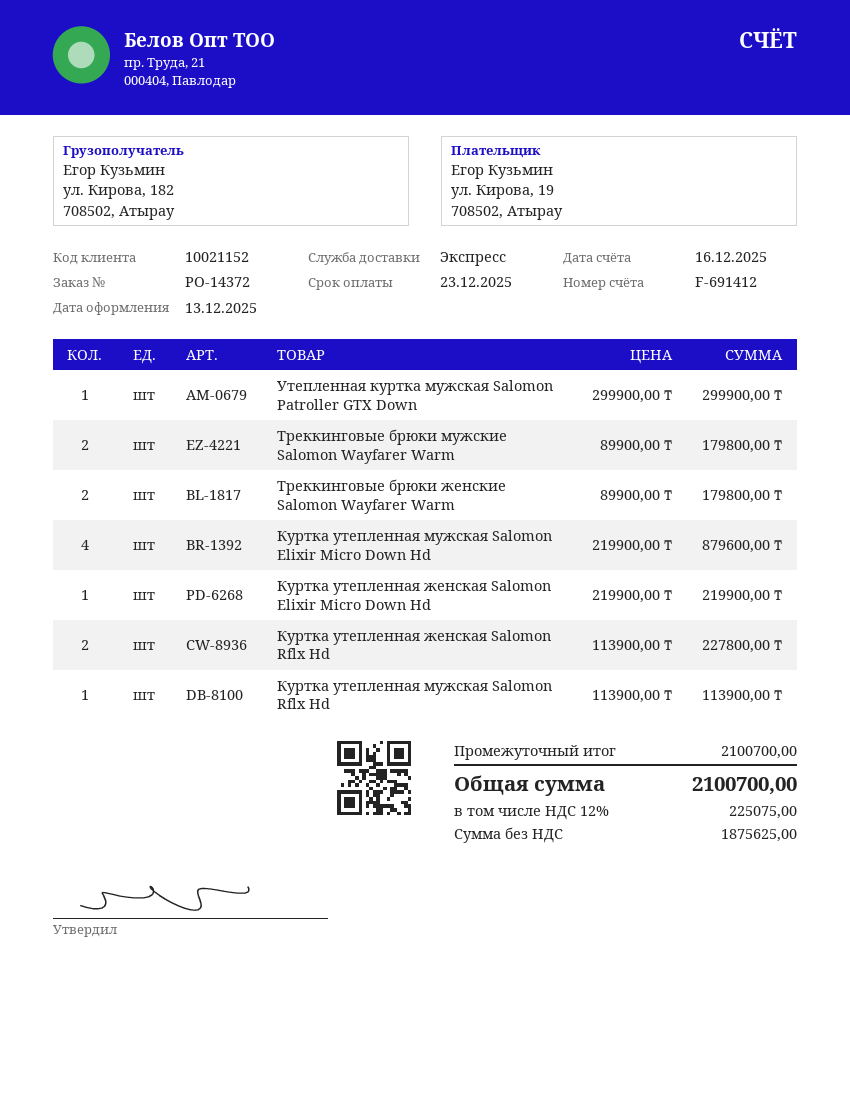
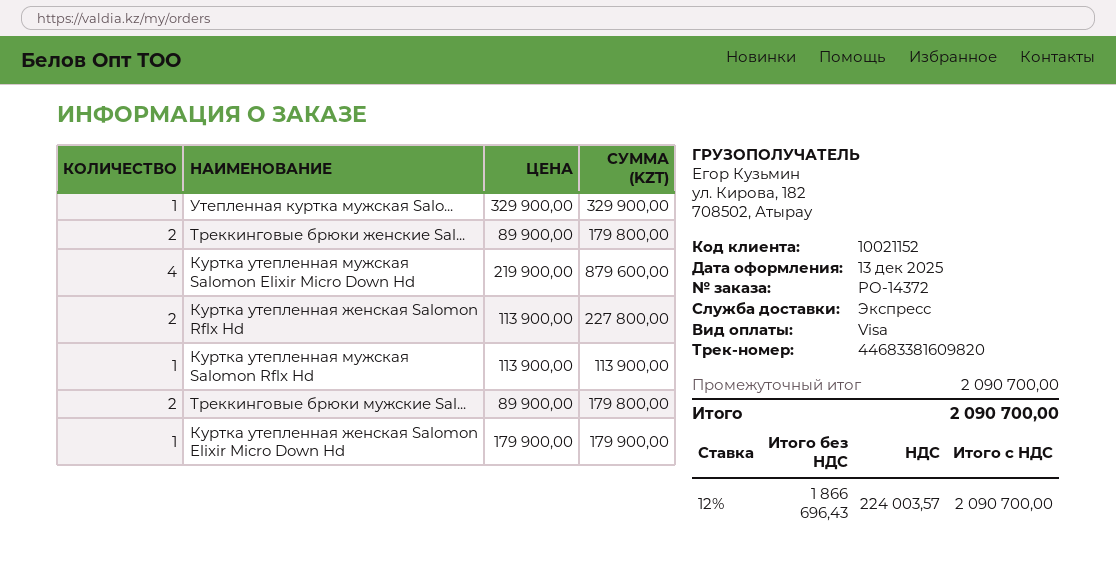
Утепленная куртка мужская Salomon Patroller GTX Down: 1 x 299900.00 = 299900.00 -> 1 x 329900.00 = 329900.00
Куртка утепленная женская Salomon Elixir Micro Down Hd: 1 x 219900.00 = 219900.00 -> 1 x 179900.00 = 179900.00
subtotal: 2100700.00 -> 2090700.00
net: 1875625.00 -> 1866696.43
tax: 12% = 225075.00 -> 12% = 224003.57
total: 2100700.00 -> 2090700.00

